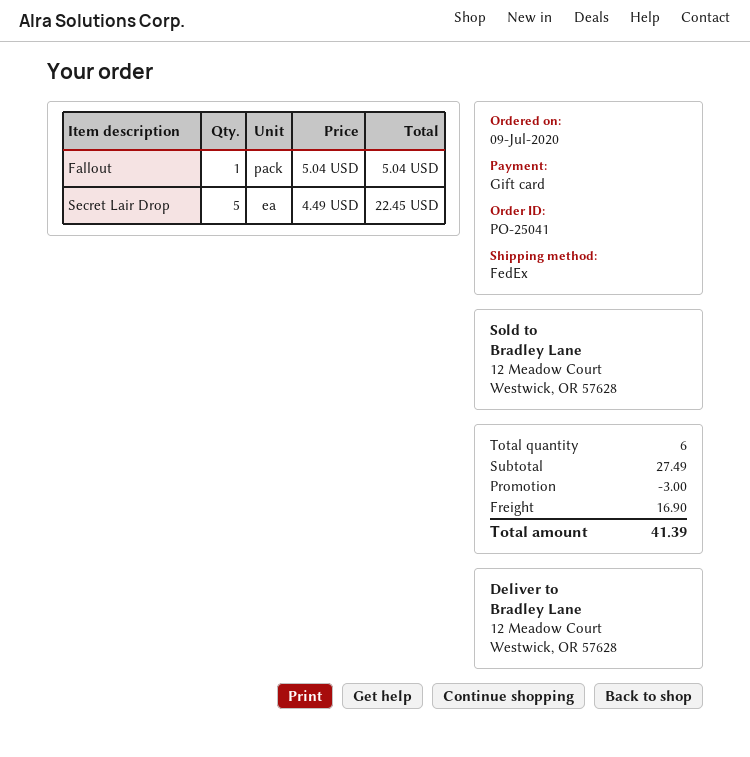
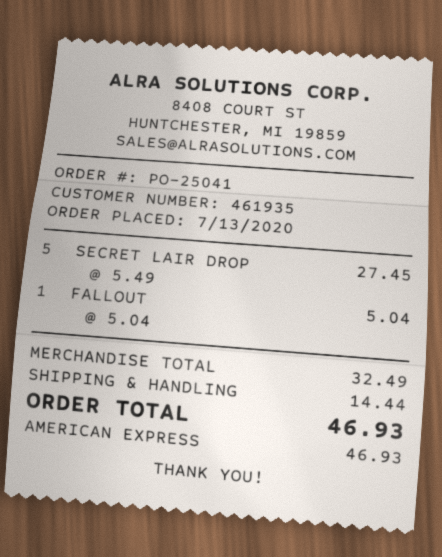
order date: 2020-07-09 -> 2020-07-13
payment method: gift card -> American Express
Secret Lair Drop: 5 x 4.49 = 22.45 -> 5 x 5.49 = 27.45
subtotal: 27.49 -> 32.49
discount: 3.00 -> none
shipping: 16.90 -> 14.44
total: 41.39 -> 46.93

